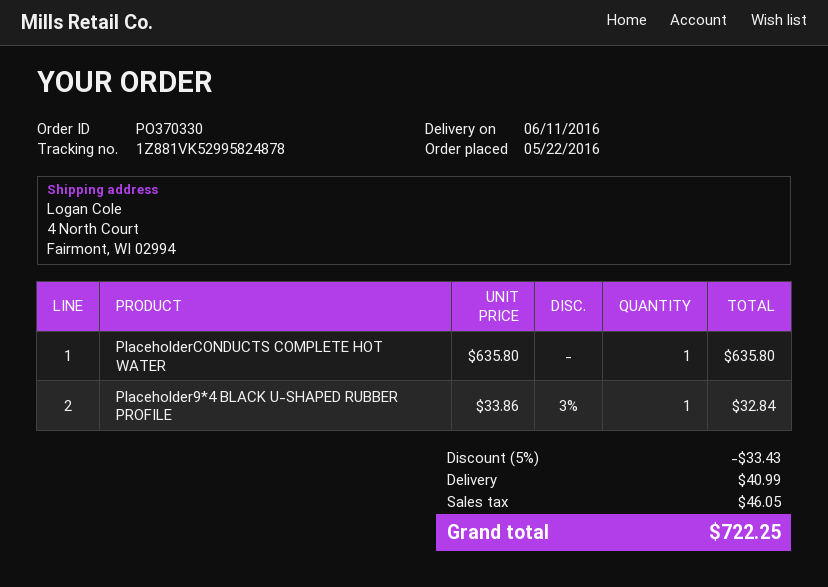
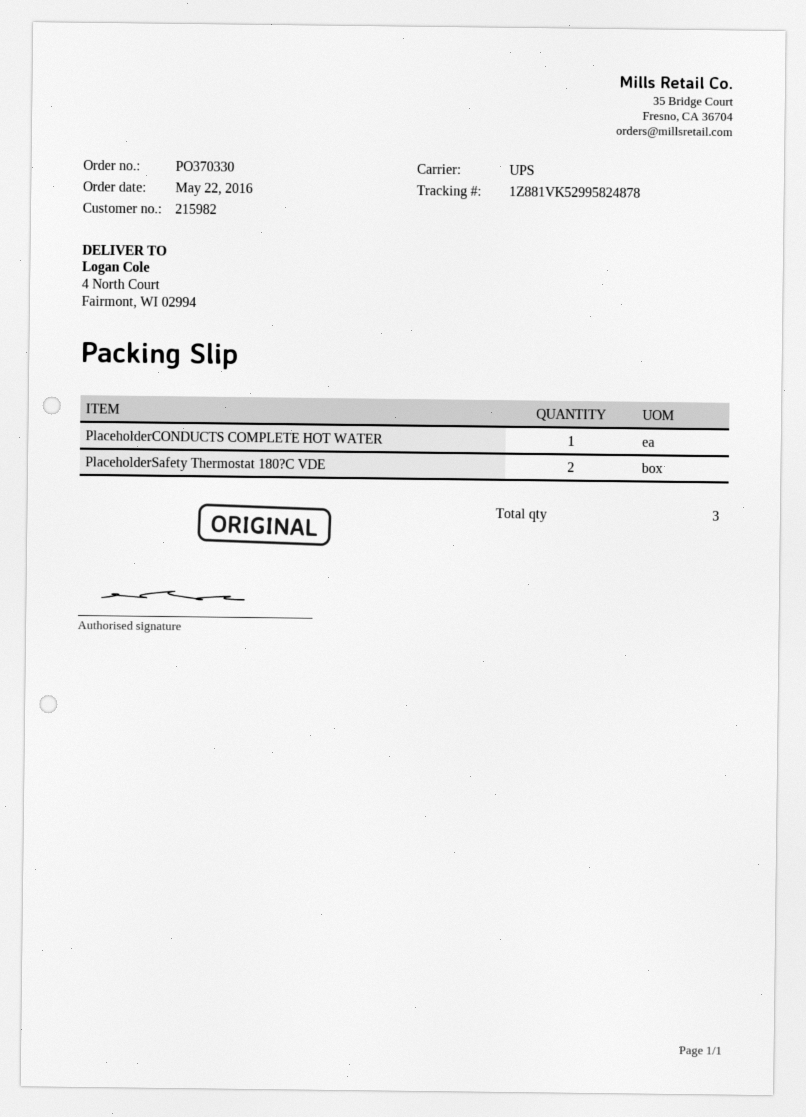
Placeholder9*4 BLACK U-SHAPED RUBBER PROFILE: 1 -> none
PlaceholderSafety Thermostat 180?C VDE: none -> 2

